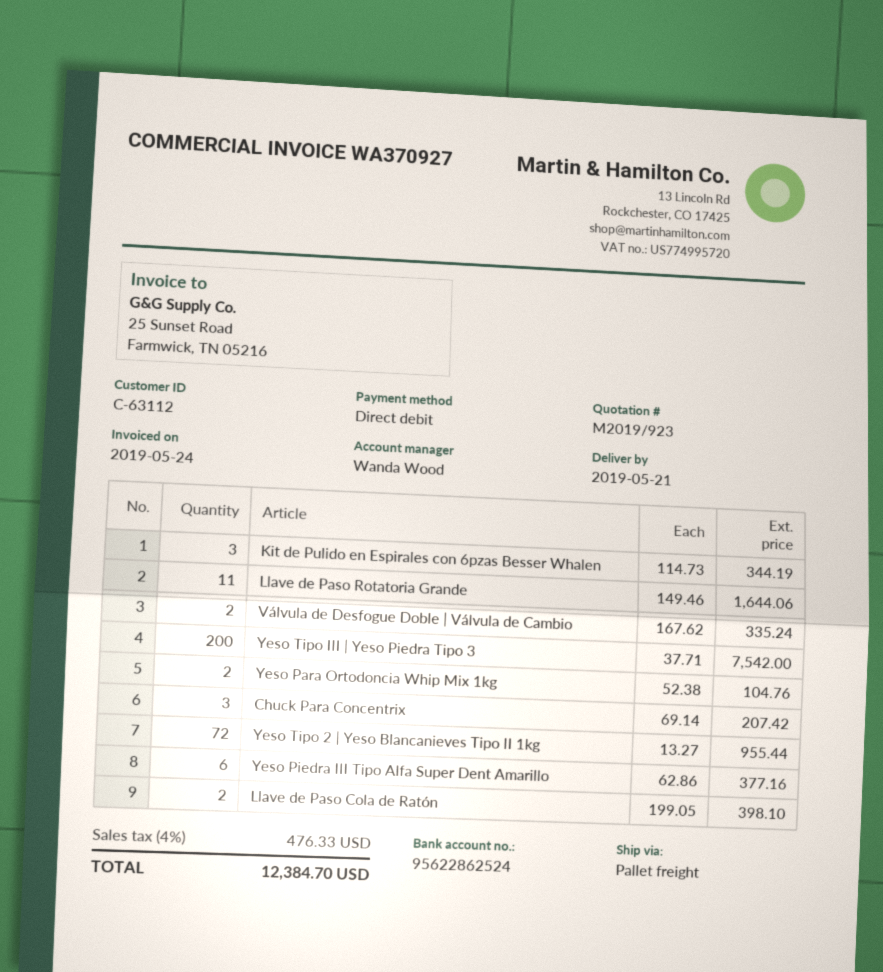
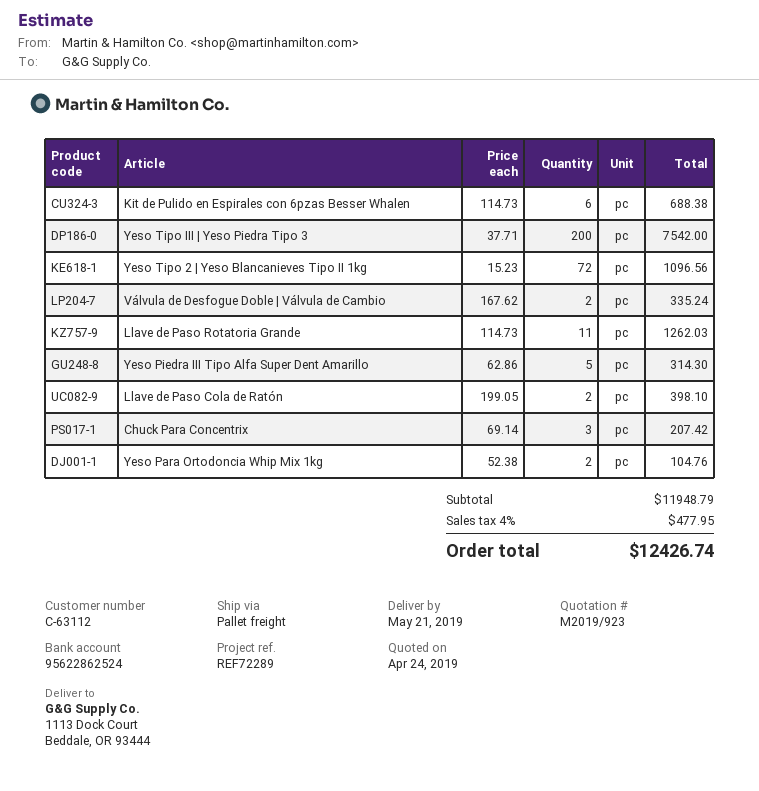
Kit de Pulido en Espirales con 6pzas Besser Whalen: 3 x 114.73 = 344.19 -> 6 x 114.73 = 688.38
Llave de Paso Rotatoria Grande: 11 x 149.46 = 1644.06 -> 11 x 114.73 = 1262.03
Yeso Tipo 2 | Yeso Blancanieves Tipo II 1kg: 72 x 13.27 = 955.44 -> 72 x 15.23 = 1096.56
Yeso Piedra III Tipo Alfa Super Dent Amarillo: 6 x 62.86 = 377.16 -> 5 x 62.86 = 314.30
tax: 4% = 476.33 -> 4% = 477.95
total: 12384.70 -> 12426.74

